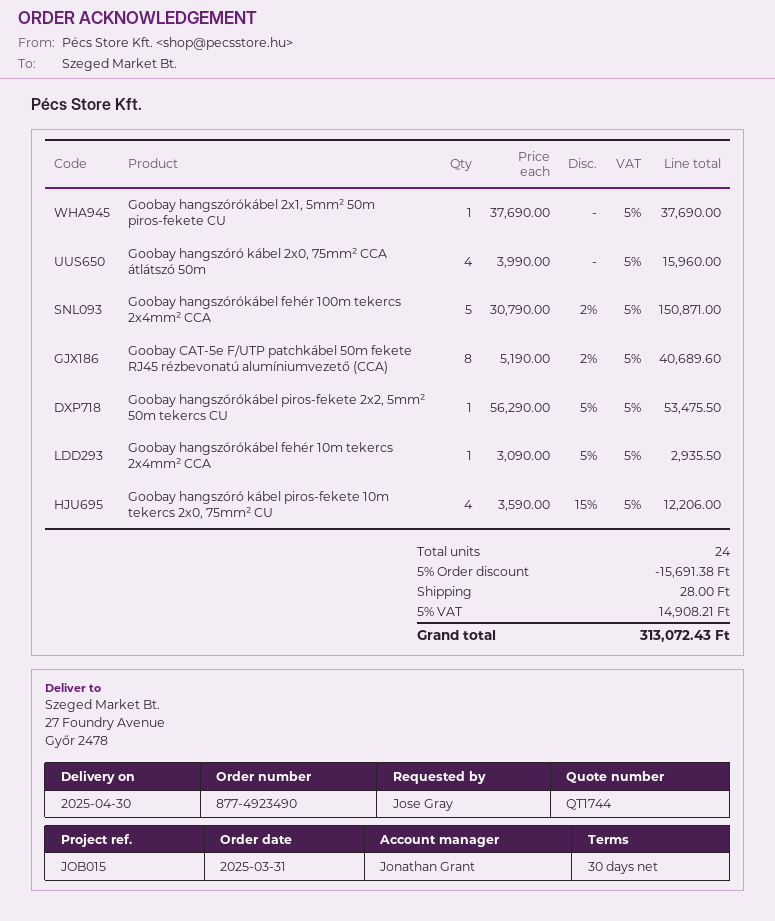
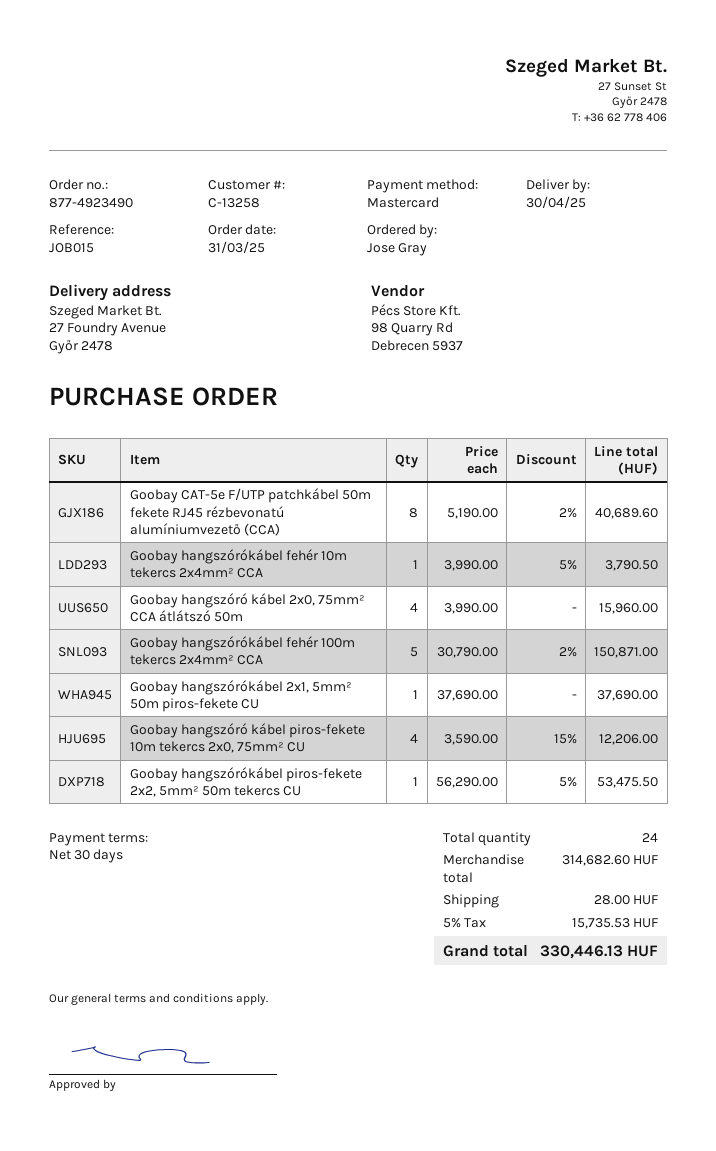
Goobay hangszórókábel fehér 10m tekercs 2x4mm² CCA: 1 x 3090.00 - 5% = 2935.50 -> 1 x 3990.00 - 5% = 3790.50
discount: 5% = 15691.38 -> none
tax: 5% = 14908.21 -> 5% = 15735.53
total: 313072.43 -> 330446.13

